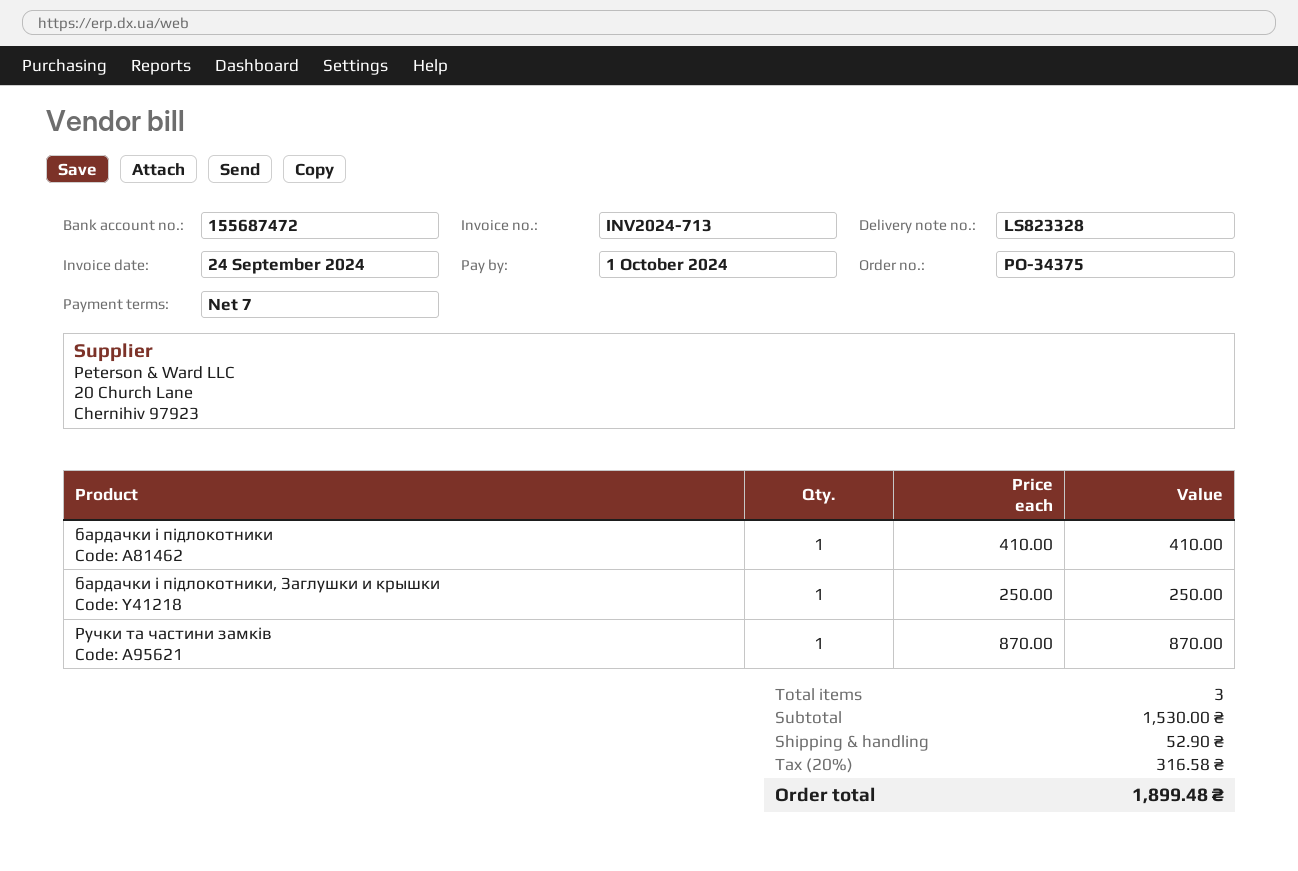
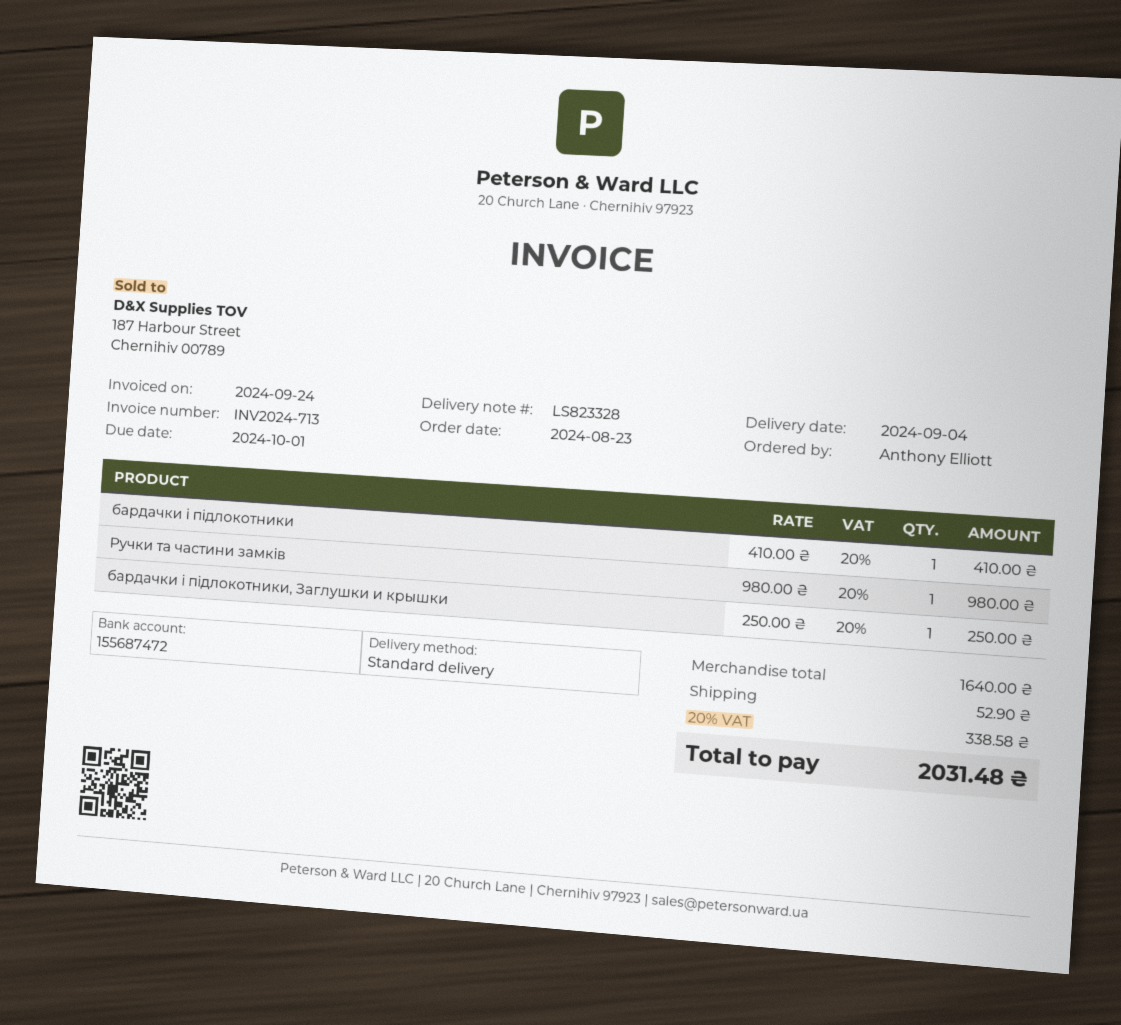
Ручки та частини замків: 1 x 870.00 = 870.00 -> 1 x 980.00 = 980.00
subtotal: 1530.00 -> 1640.00
tax: 20% = 316.58 -> 20% = 338.58
total: 1899.48 -> 2031.48

